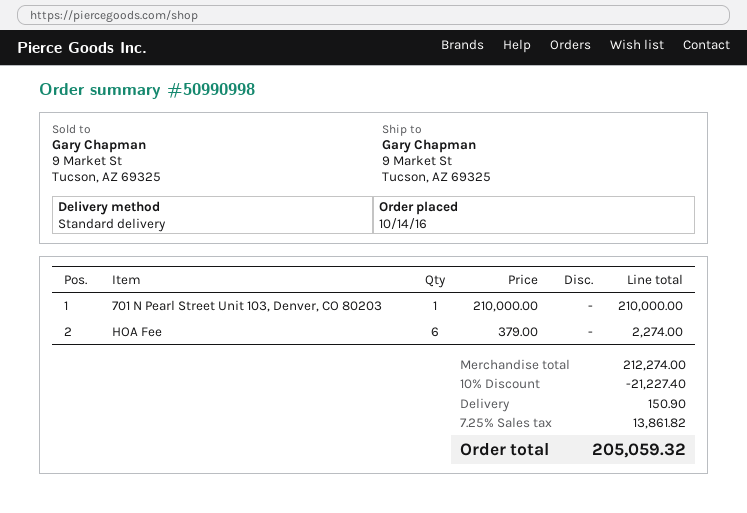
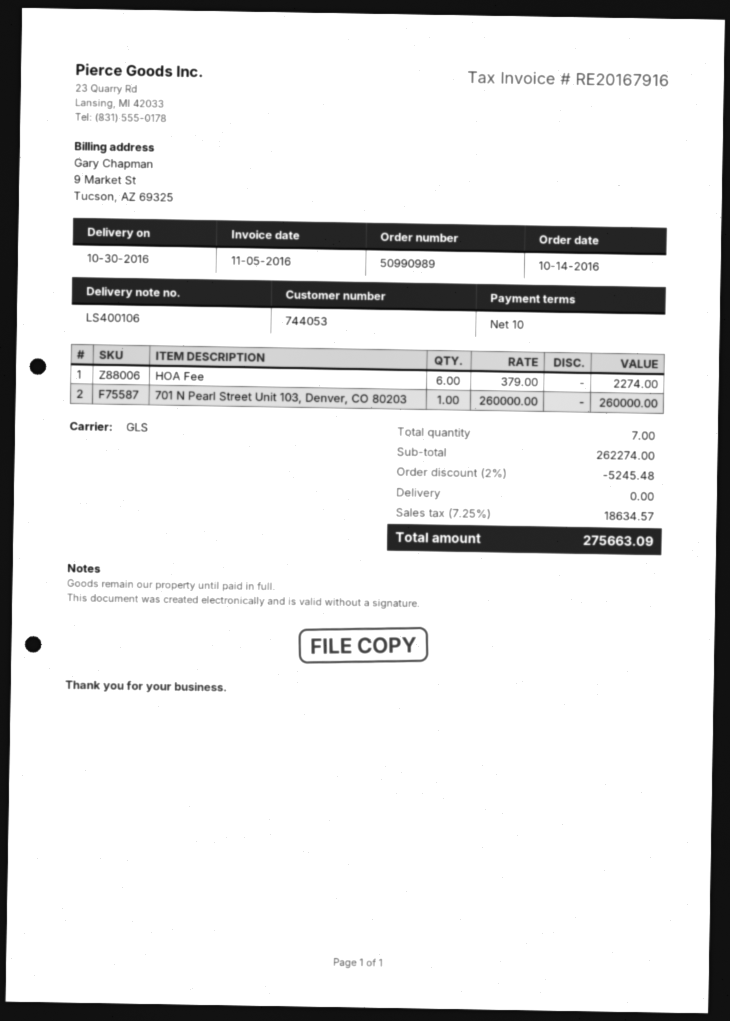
order number: 50990998 -> 50990989
shipping method: standard -> GLS
701 N Pearl Street Unit 103, Denver, CO 80203: 1 x 210000.00 = 210000.00 -> 1 x 260000.00 = 260000.00
subtotal: 212274.00 -> 262274.00
discount: 10% = 21227.40 -> 2% = 5245.48
shipping: 150.90 -> 0.00
tax: 7.25% = 13861.82 -> 7.25% = 18634.57
total: 205059.32 -> 275663.09

